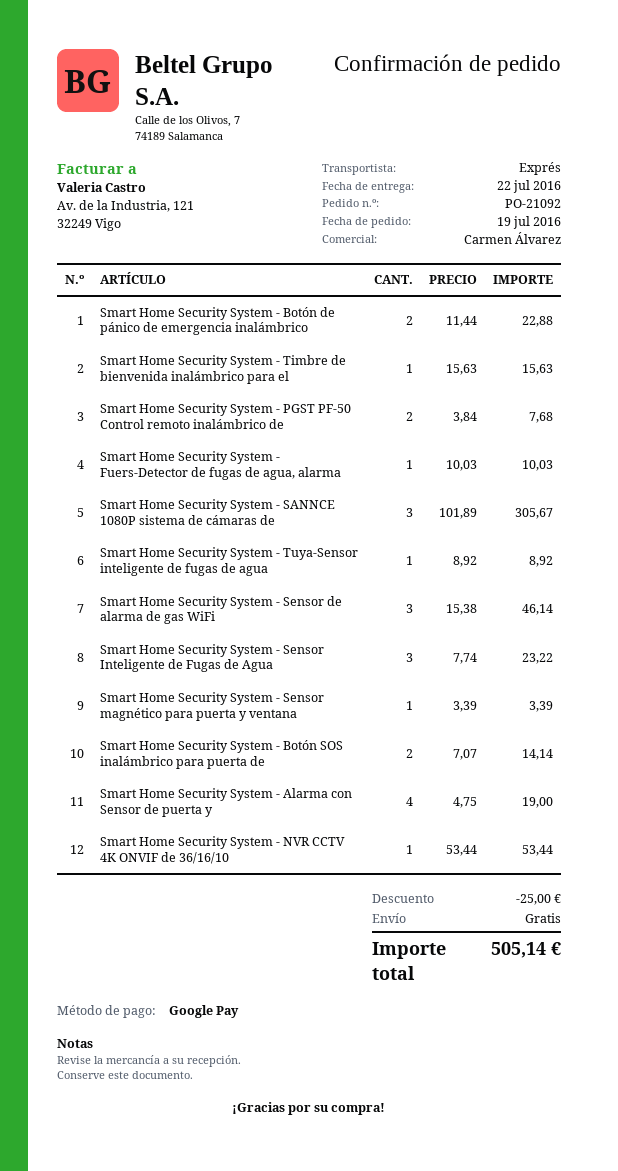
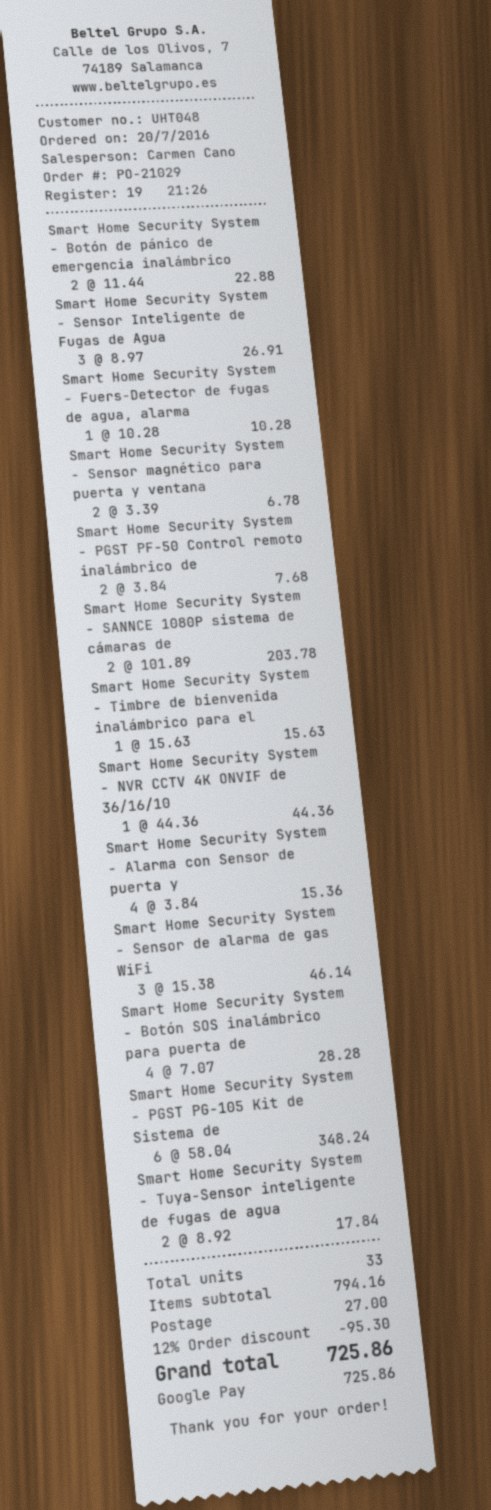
order number: PO-21092 -> PO-21029
order date: 2016-07-19 -> 2016-07-20
sales rep: Carmen Álvarez -> Carmen Cano
Smart Home Security System - Fuers-Detector de fugas de agua, alarma: 1 x 10.03 = 10.03 -> 1 x 10.28 = 10.28
Smart Home Security System - SANNCE 1080P sistema de cámaras de: 3 x 101.89 = 305.67 -> 2 x 101.89 = 203.78
Smart Home Security System - Tuya-Sensor inteligente de fugas de agua: 1 x 8.92 = 8.92 -> 2 x 8.92 = 17.84
Smart Home Security System - Sensor Inteligente de Fugas de Agua: 3 x 7.74 = 23.22 -> 3 x 8.97 = 26.91
Smart Home Security System - Sensor magnético para puerta y ventana: 1 x 3.39 = 3.39 -> 2 x 3.39 = 6.78
Smart Home Security System - Botón SOS inalámbrico para puerta de: 2 x 7.07 = 14.14 -> 4 x 7.07 = 28.28
Smart Home Security System - Alarma con Sensor de puerta y: 4 x 4.75 = 19.00 -> 4 x 3.84 = 15.36
Smart Home Security System - NVR CCTV 4K ONVIF de 36/16/10: 1 x 53.44 = 53.44 -> 1 x 44.36 = 44.36
Smart Home Security System - PGST PG-105 Kit de Sistema de: none -> 6 x 58.04 = 348.24
discount: 25.00 -> 95.30
shipping: 0.00 -> 27.00
total: 505.14 -> 725.86

